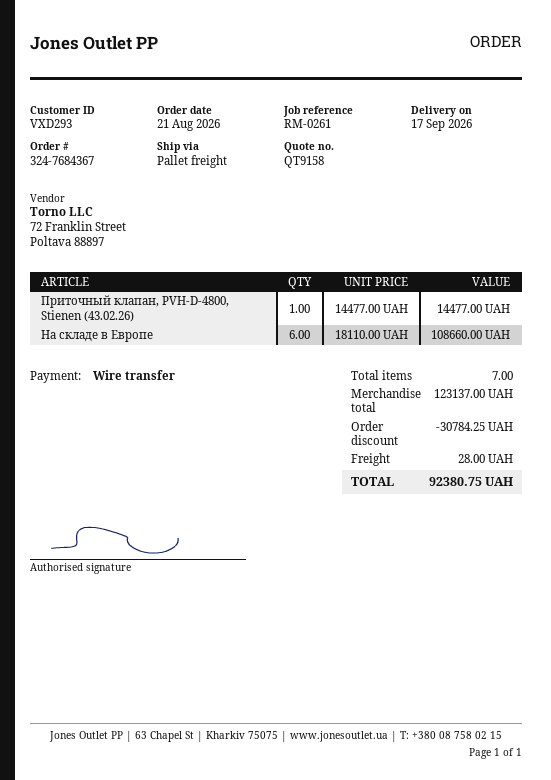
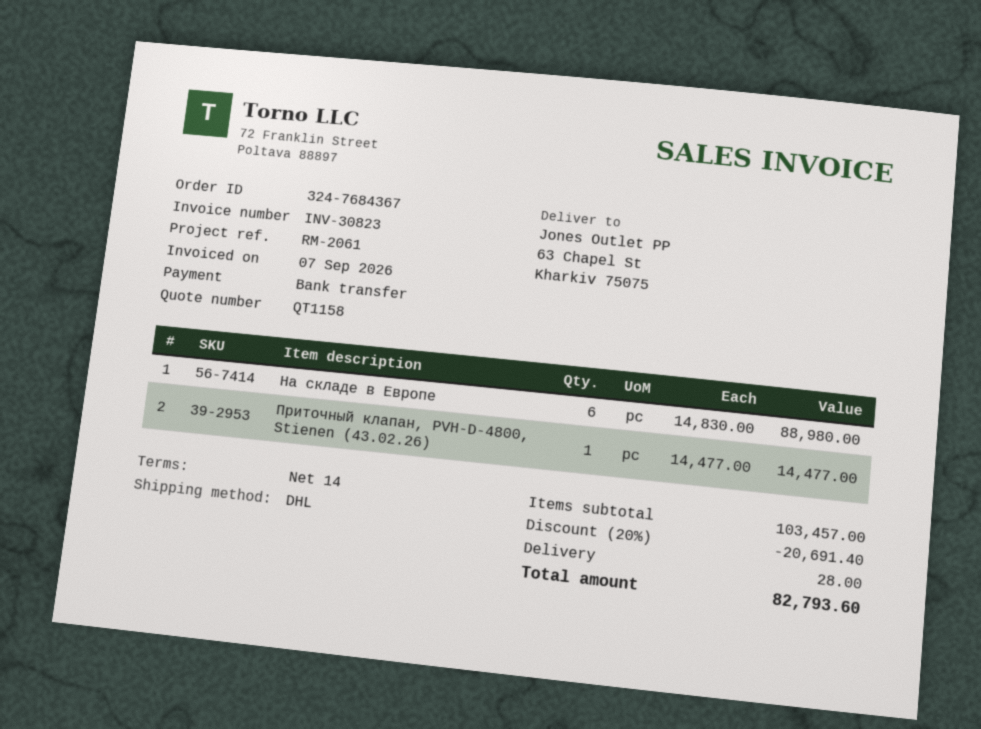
quote number: QT9158 -> QT1158
reference: RM-0261 -> RM-2061
shipping method: pallet freight -> DHL
На складе в Европе: 6 x 18110.00 = 108660.00 -> 6 x 14830.00 = 88980.00
subtotal: 123137.00 -> 103457.00
discount: 30784.25 -> 20691.40
total: 92380.75 -> 82793.60

